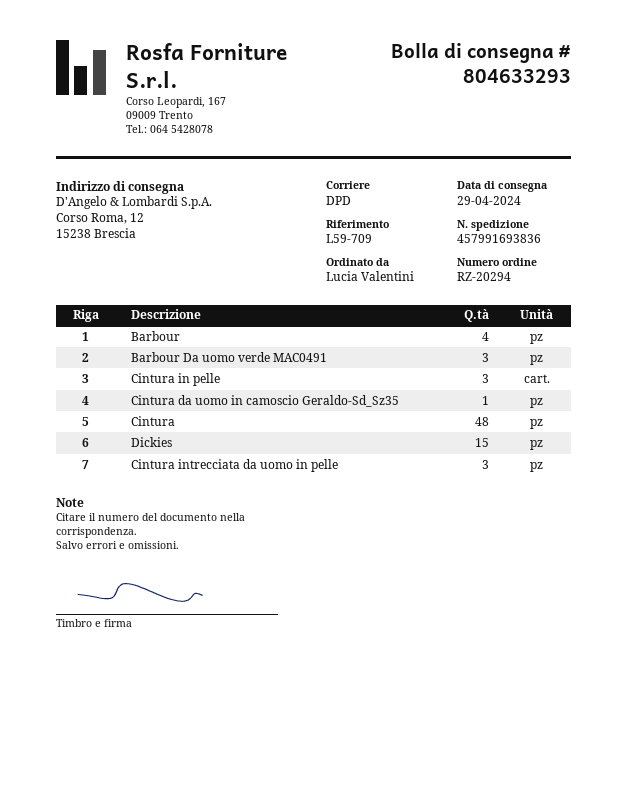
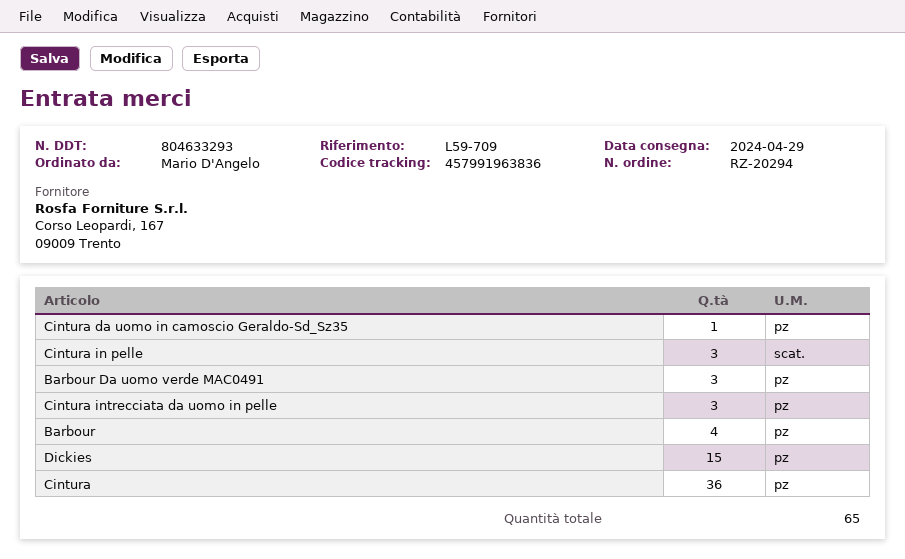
ordered by: Lucia Valentini -> Mario D'Angelo
tracking number: 457991693836 -> 457991963836
Cintura: 48 -> 36

